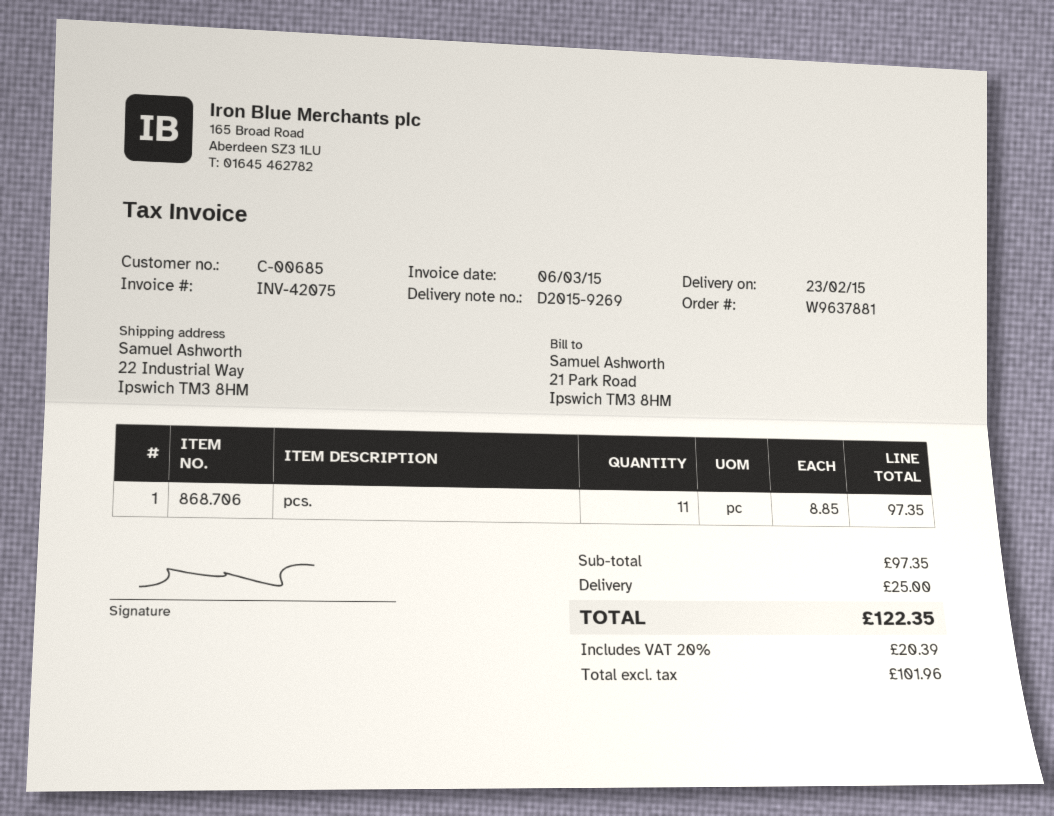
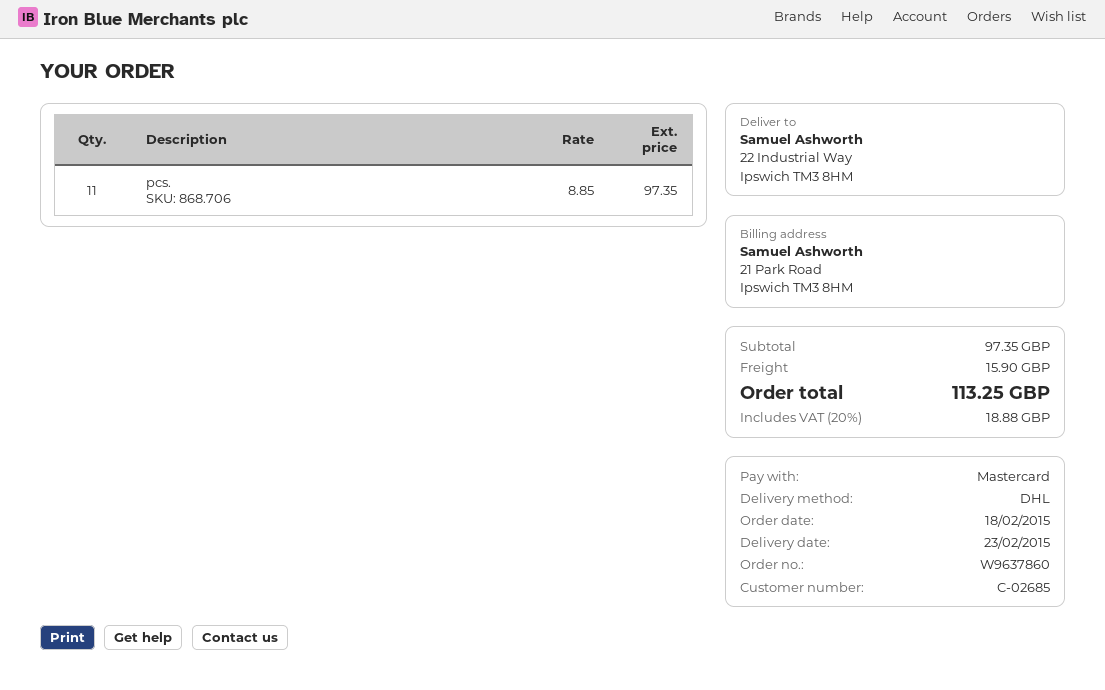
order number: W9637881 -> W9637860
customer number: C-00685 -> C-02685
shipping: 25.00 -> 15.90
tax: 20% = 20.39 -> 20% = 18.88
total: 122.35 -> 113.25

